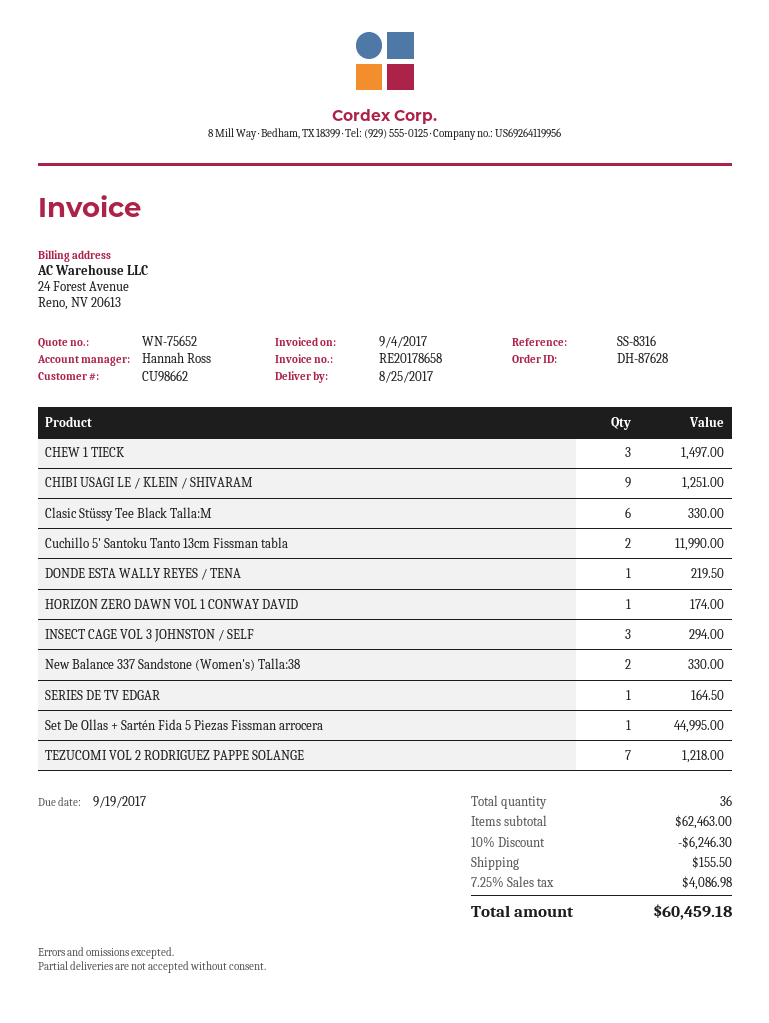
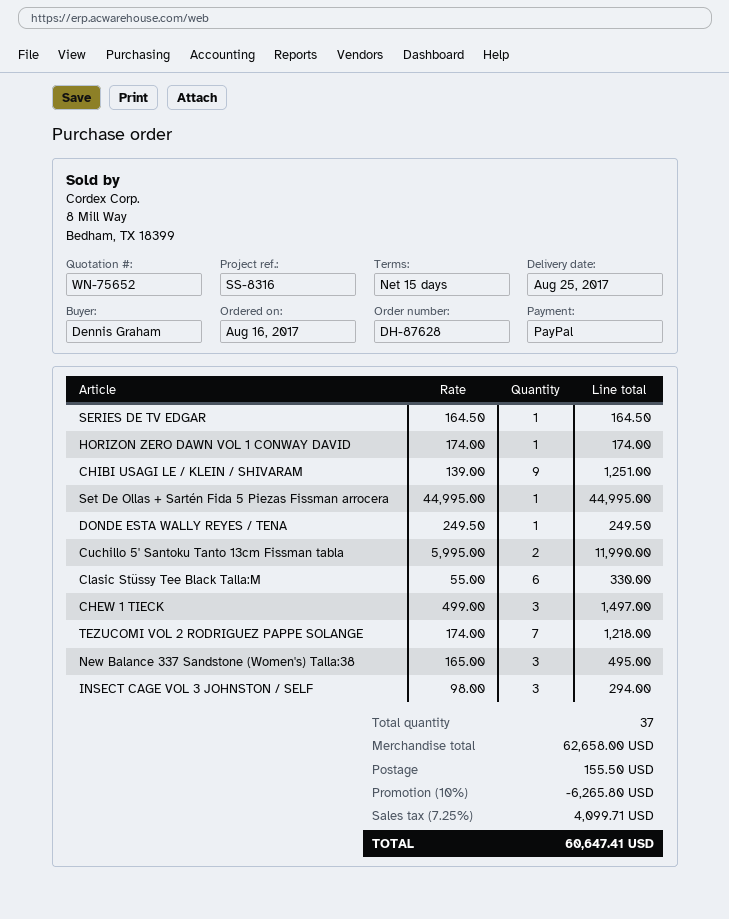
DONDE ESTA WALLY REYES / TENA: 1 for 219.50 -> 1 for 249.50
New Balance 337 Sandstone (Women's) Talla:38: 2 for 330.00 -> 3 for 495.00
total quantity: 36 -> 37
subtotal: 62463.00 -> 62658.00
discount: 10% = 6246.30 -> 10% = 6265.80
tax: 7.25% = 4086.98 -> 7.25% = 4099.71
total: 60459.18 -> 60647.41

